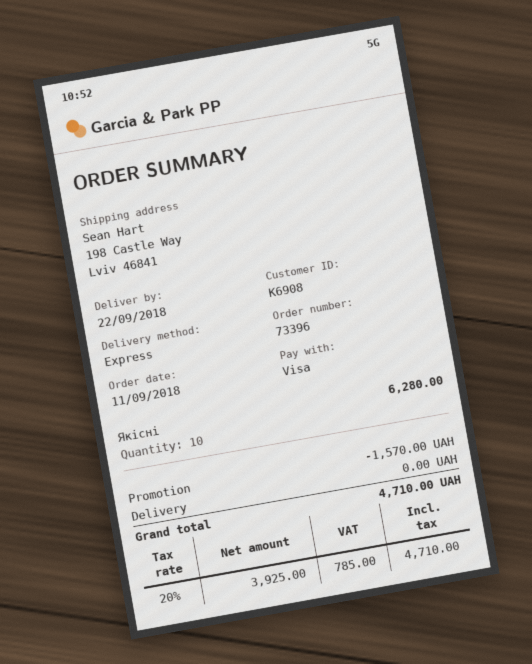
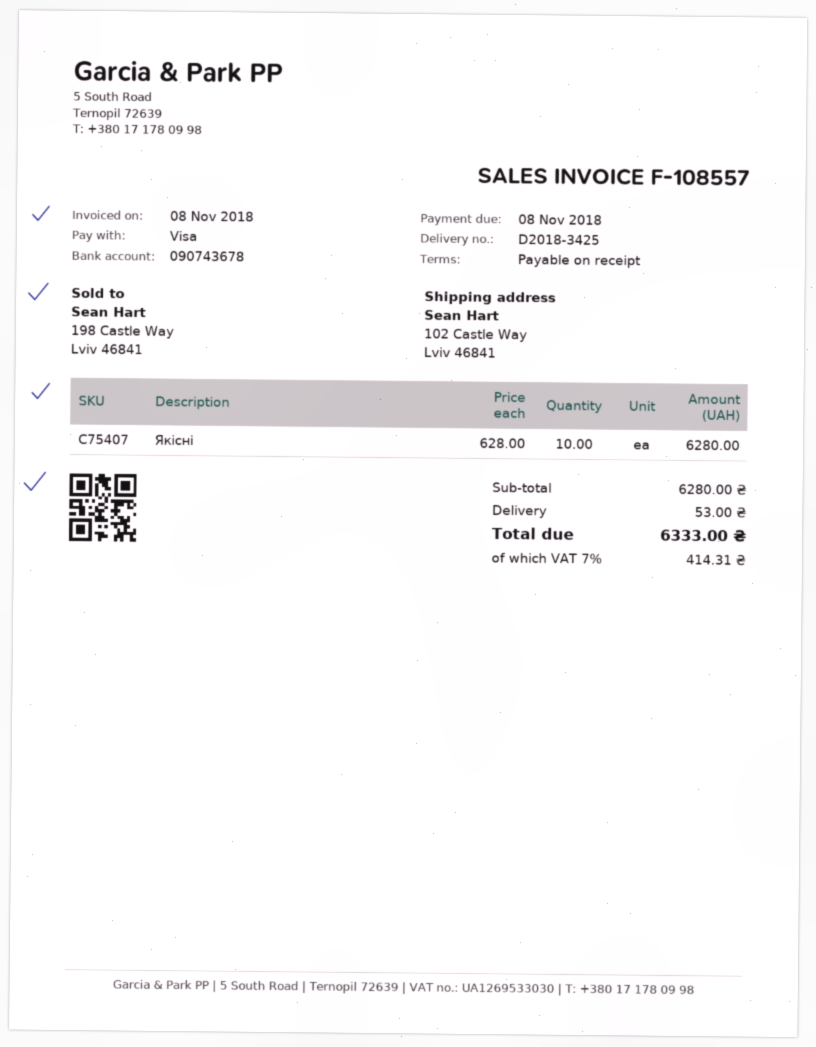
ship to: 198 Castle Way, Lviv 46841 -> 102 Castle Way, Lviv 46841
discount: 1570.00 -> none
shipping: 0.00 -> 53.00
tax: 20% = 785.00 -> 7% = 414.31
total: 4710.00 -> 6333.00

